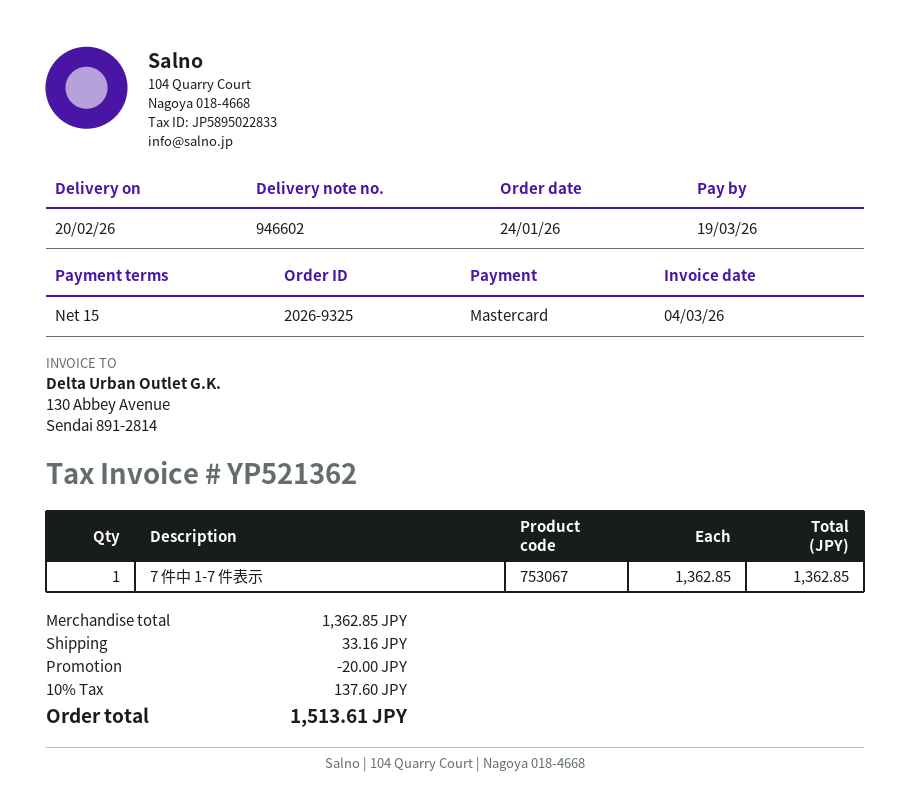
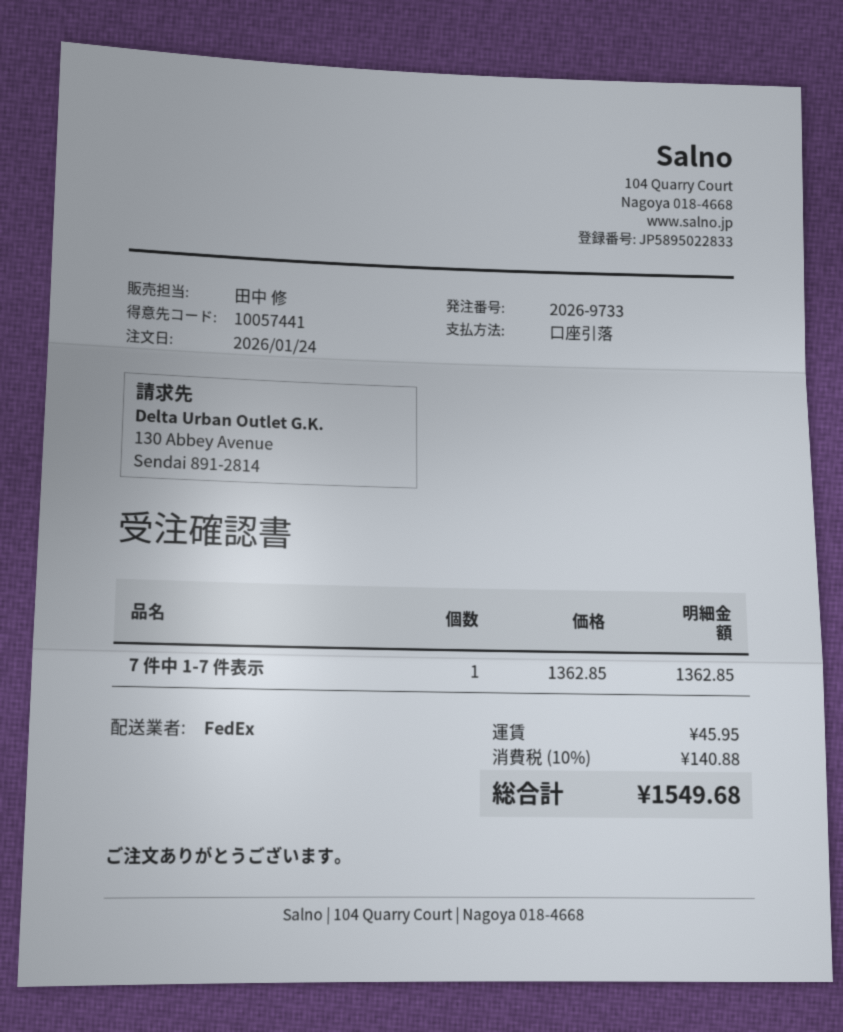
order number: 2026-9325 -> 2026-9733
payment method: Mastercard -> direct debit
discount: 20.00 -> none
shipping: 33.16 -> 45.95
tax: 10% = 137.60 -> 10% = 140.88
total: 1513.61 -> 1549.68

